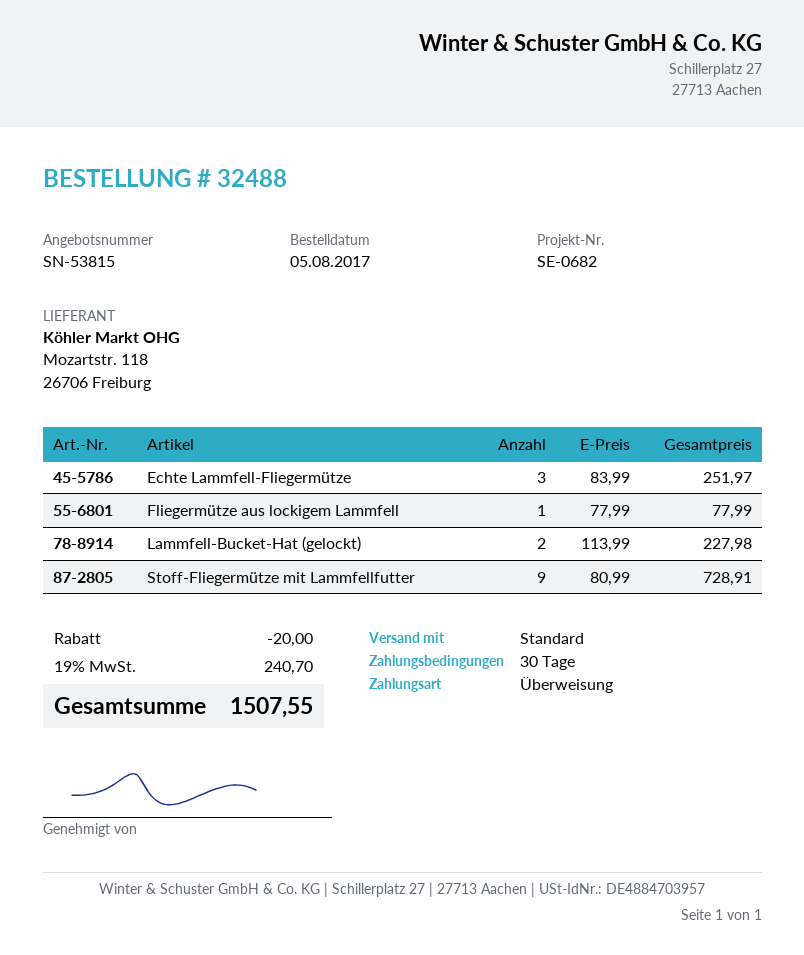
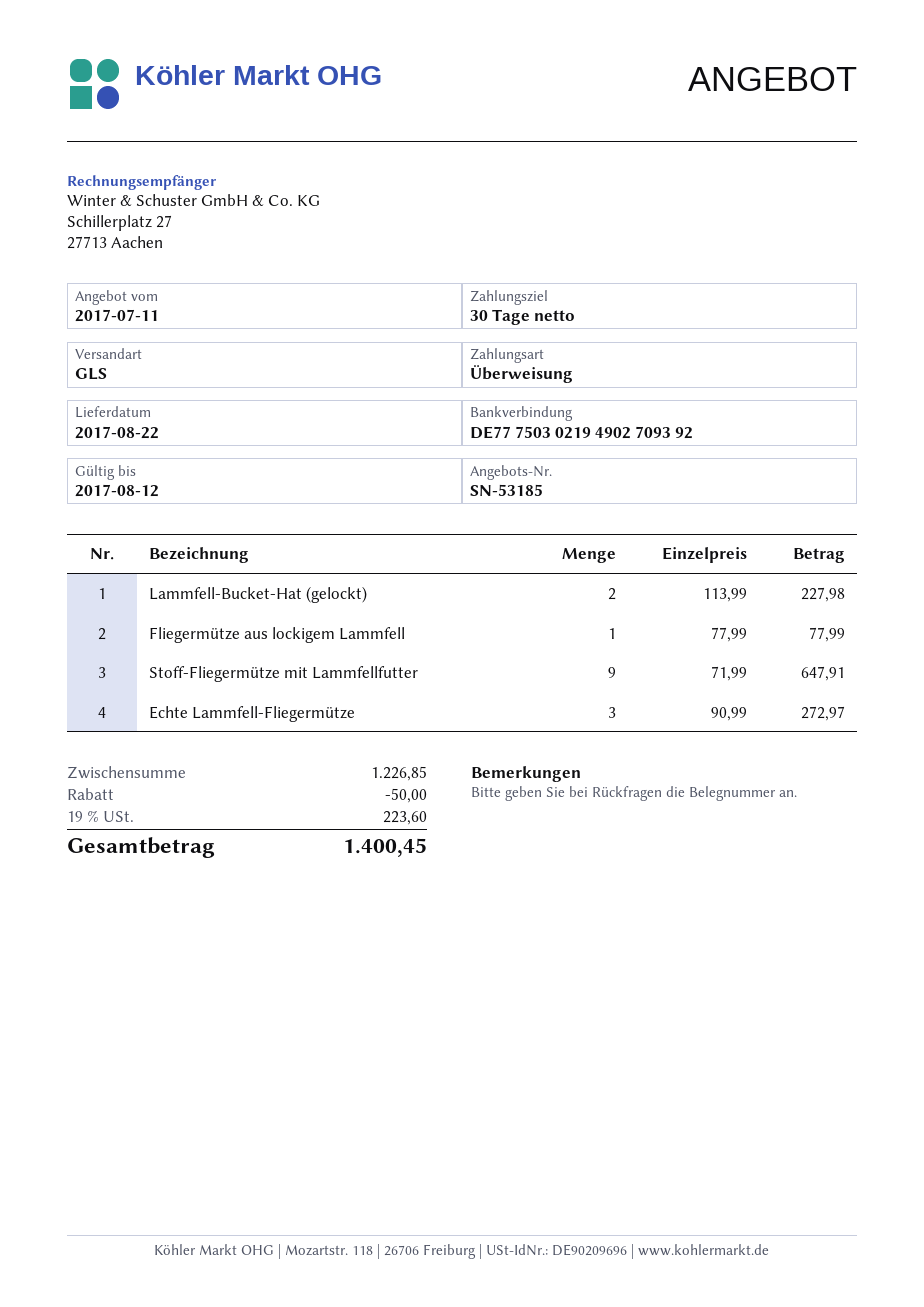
quote number: SN-53815 -> SN-53185
shipping method: standard -> GLS
Echte Lammfell-Fliegermütze: 3 x 83.99 = 251.97 -> 3 x 90.99 = 272.97
Stoff-Fliegermütze mit Lammfellfutter: 9 x 80.99 = 728.91 -> 9 x 71.99 = 647.91
discount: 20.00 -> 50.00
tax: 19% = 240.70 -> 19% = 223.60
total: 1507.55 -> 1400.45

